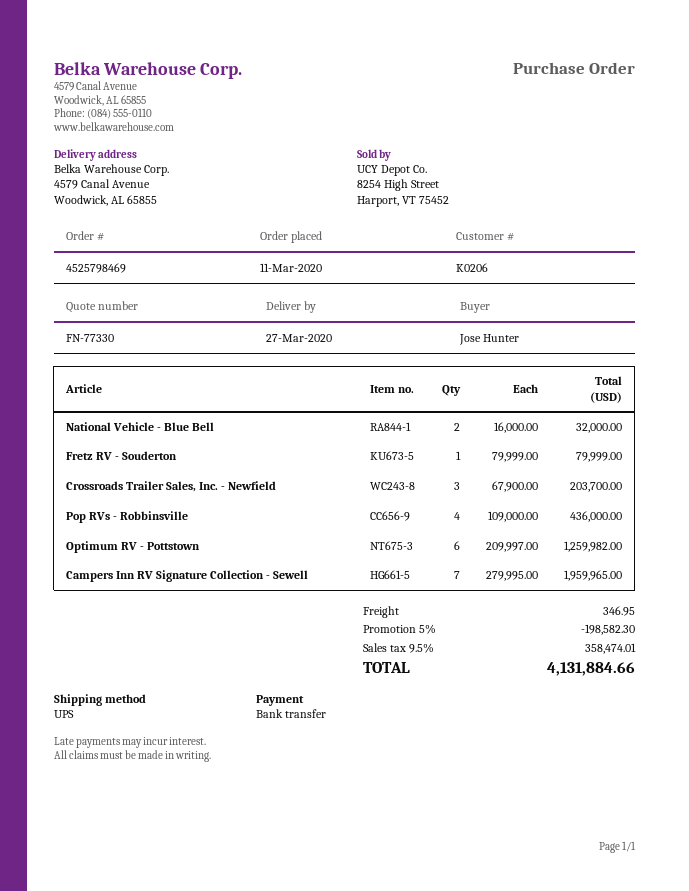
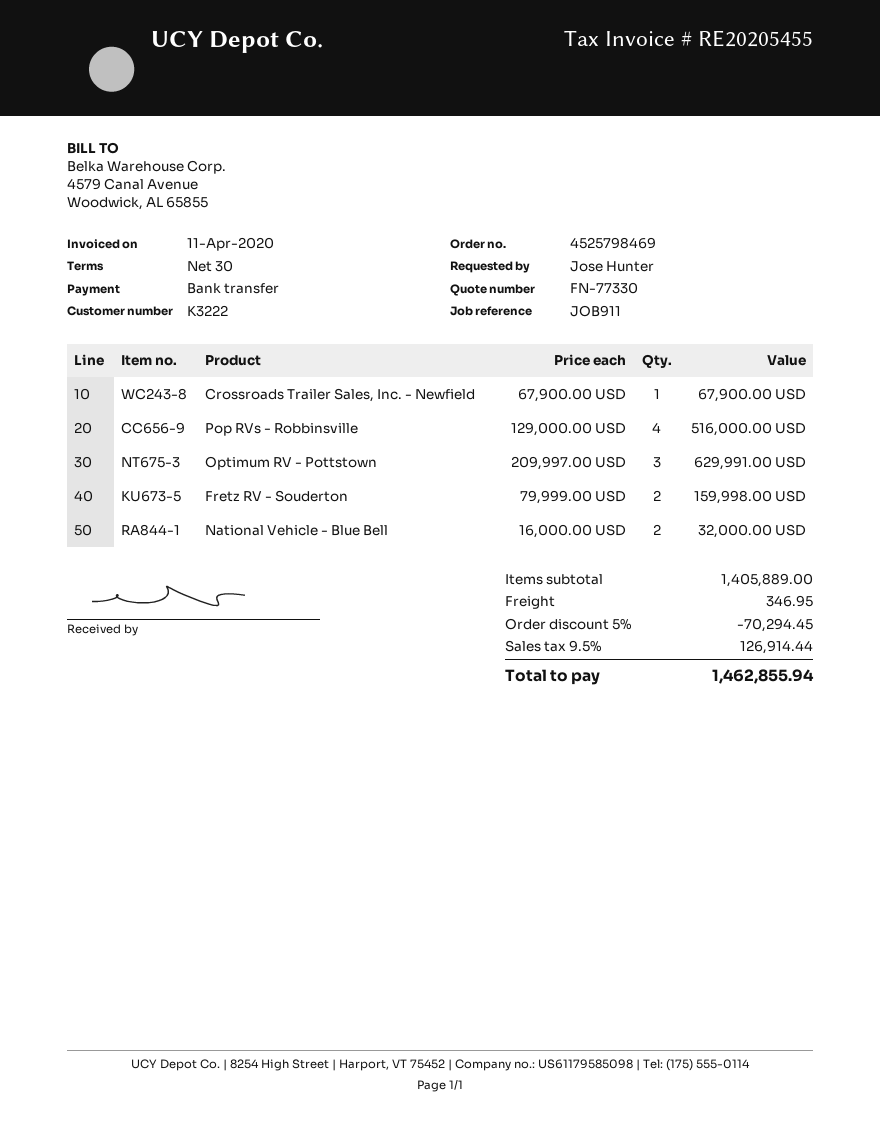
customer number: K0206 -> K3222
Fretz RV - Souderton: 1 x 79999.00 = 79999.00 -> 2 x 79999.00 = 159998.00
Crossroads Trailer Sales, Inc. - Newfield: 3 x 67900.00 = 203700.00 -> 1 x 67900.00 = 67900.00
Pop RVs - Robbinsville: 4 x 109000.00 = 436000.00 -> 4 x 129000.00 = 516000.00
Optimum RV - Pottstown: 6 x 209997.00 = 1259982.00 -> 3 x 209997.00 = 629991.00
Campers Inn RV Signature Collection - Sewell: 7 x 279995.00 = 1959965.00 -> none
discount: 5% = 198582.30 -> 5% = 70294.45
tax: 9.5% = 358474.01 -> 9.5% = 126914.44
total: 4131884.66 -> 1462855.94

